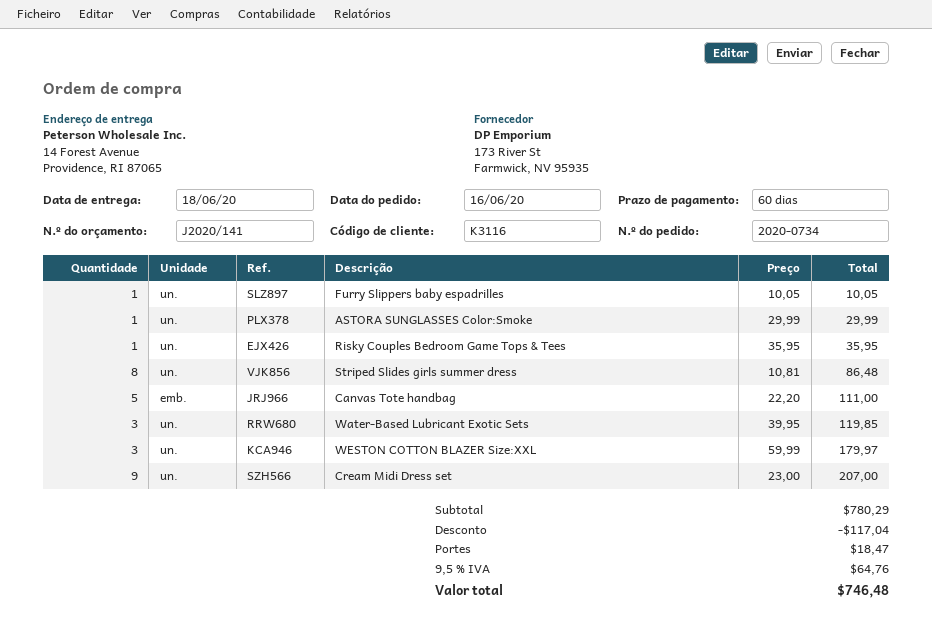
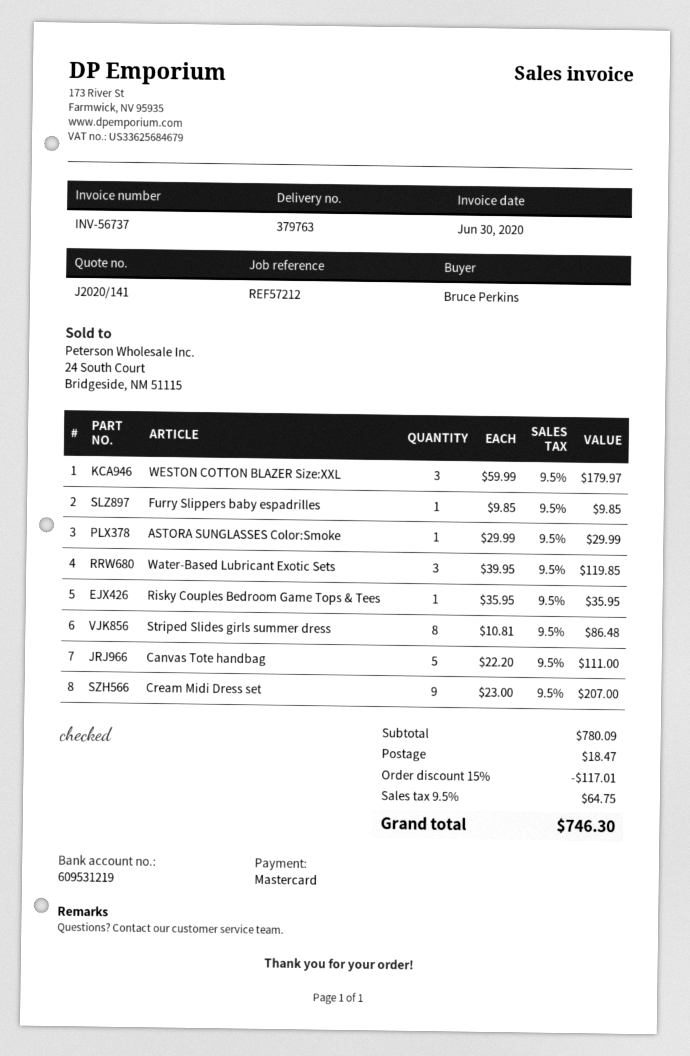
Furry Slippers baby espadrilles: 1 x 10.05 = 10.05 -> 1 x 9.85 = 9.85
subtotal: 780.29 -> 780.09
discount: 117.04 -> 117.01
tax: 9.5% = 64.76 -> 9.5% = 64.75
total: 746.48 -> 746.30

